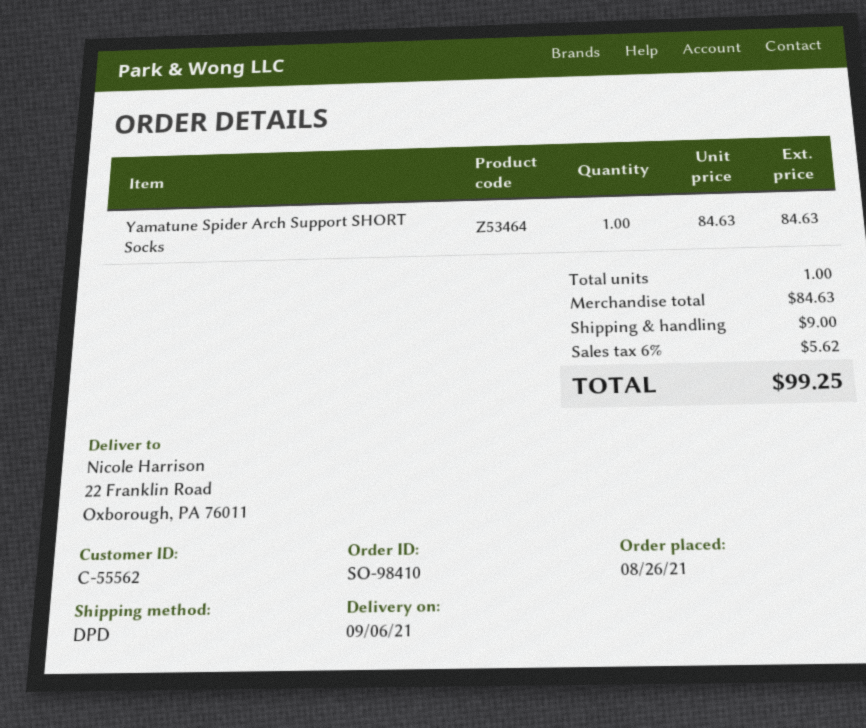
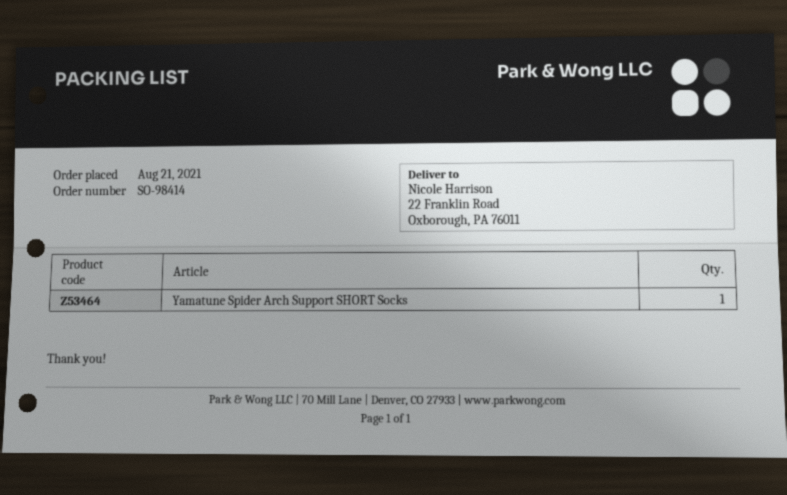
order number: SO-98410 -> SO-98414
order date: 2021-08-26 -> 2021-08-21

